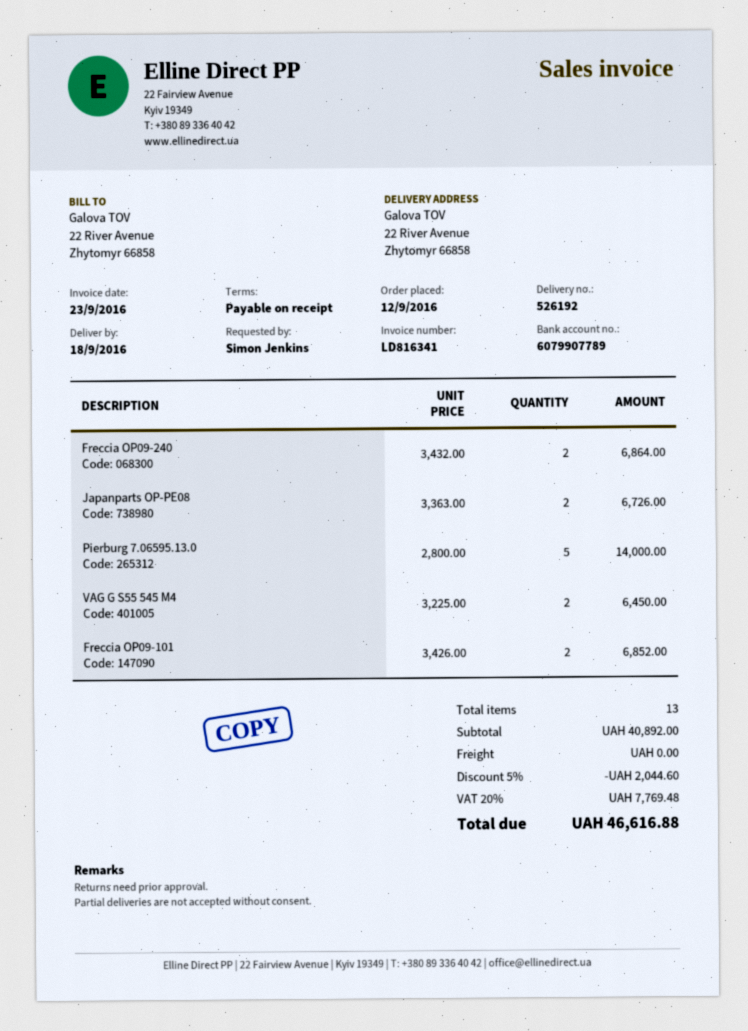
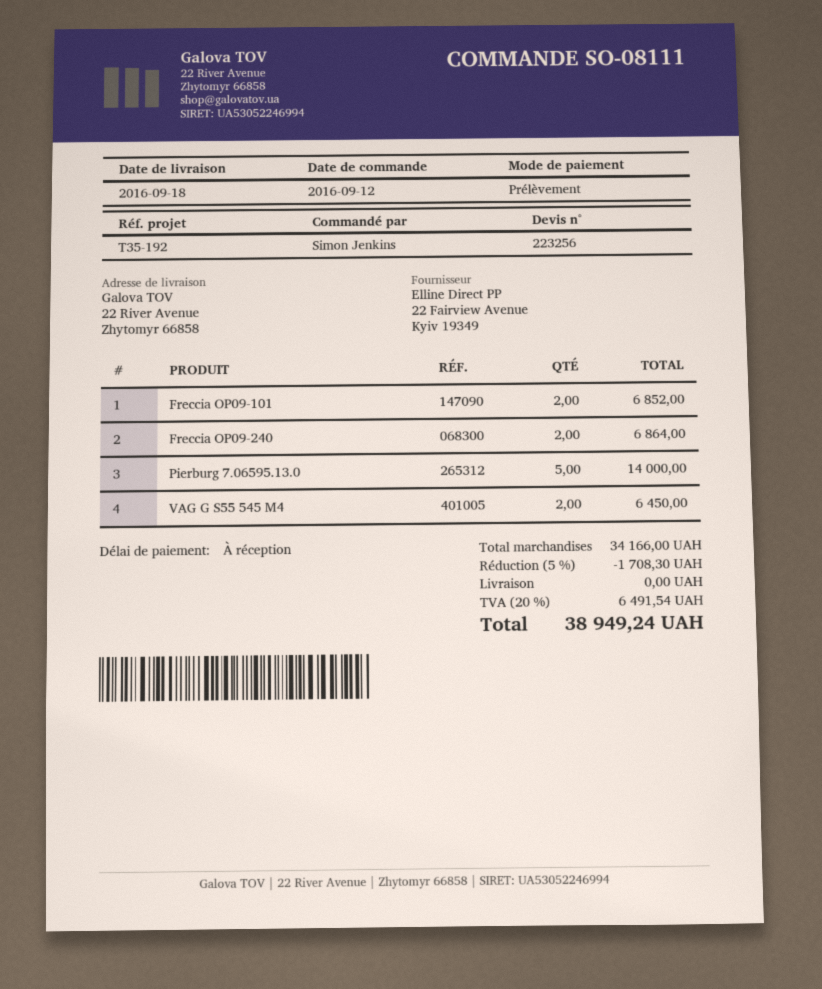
Japanparts OP-PE08: 2 for 6726.00 -> none
subtotal: 40892.00 -> 34166.00
discount: 5% = 2044.60 -> 5% = 1708.30
tax: 20% = 7769.48 -> 20% = 6491.54
total: 46616.88 -> 38949.24

